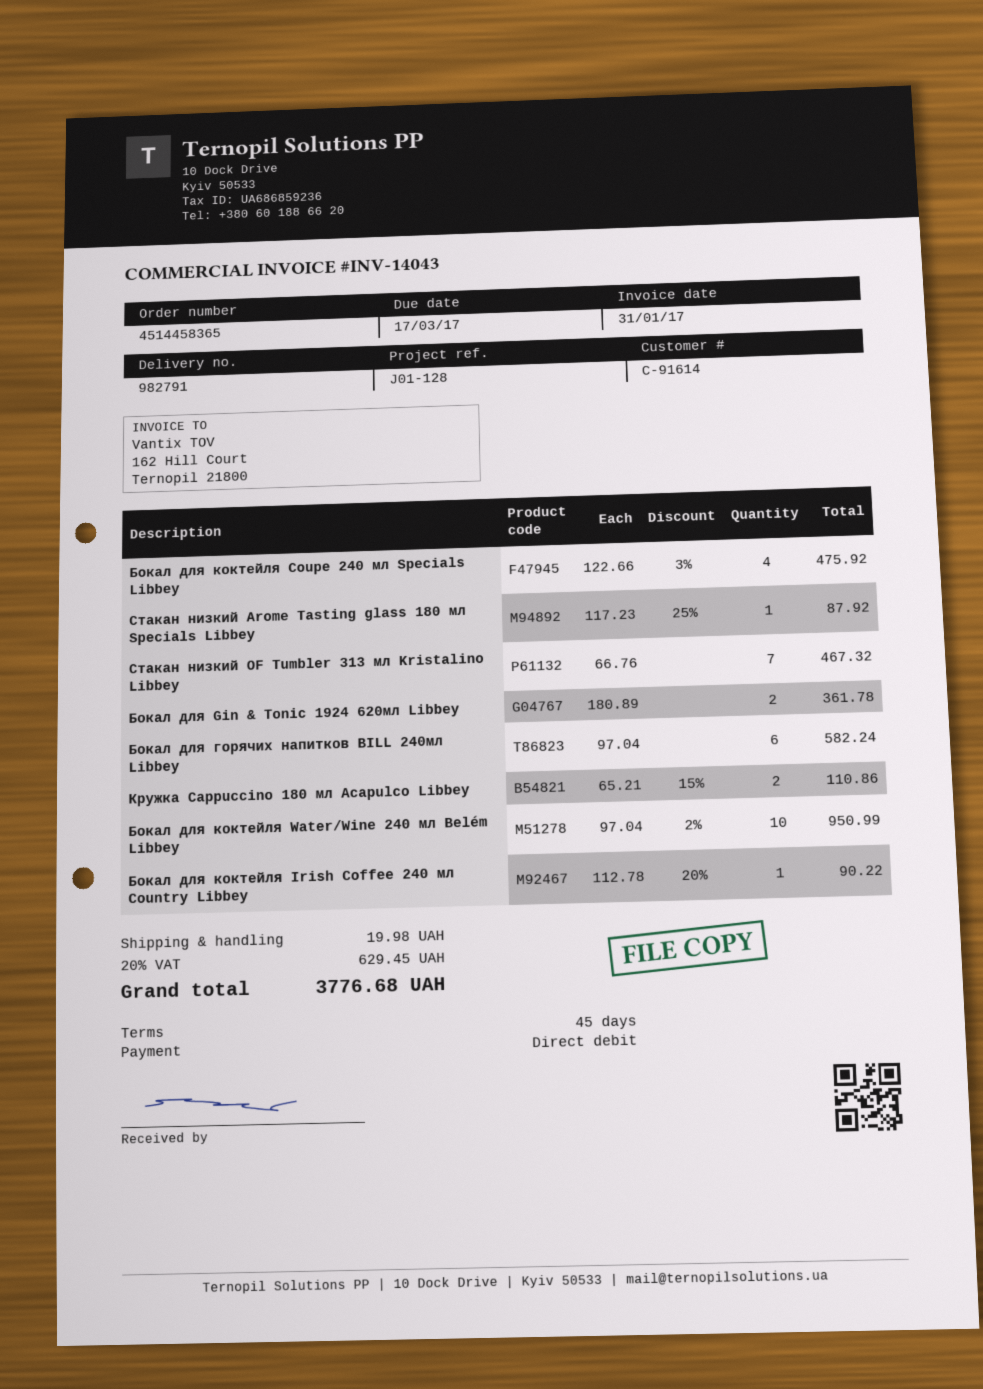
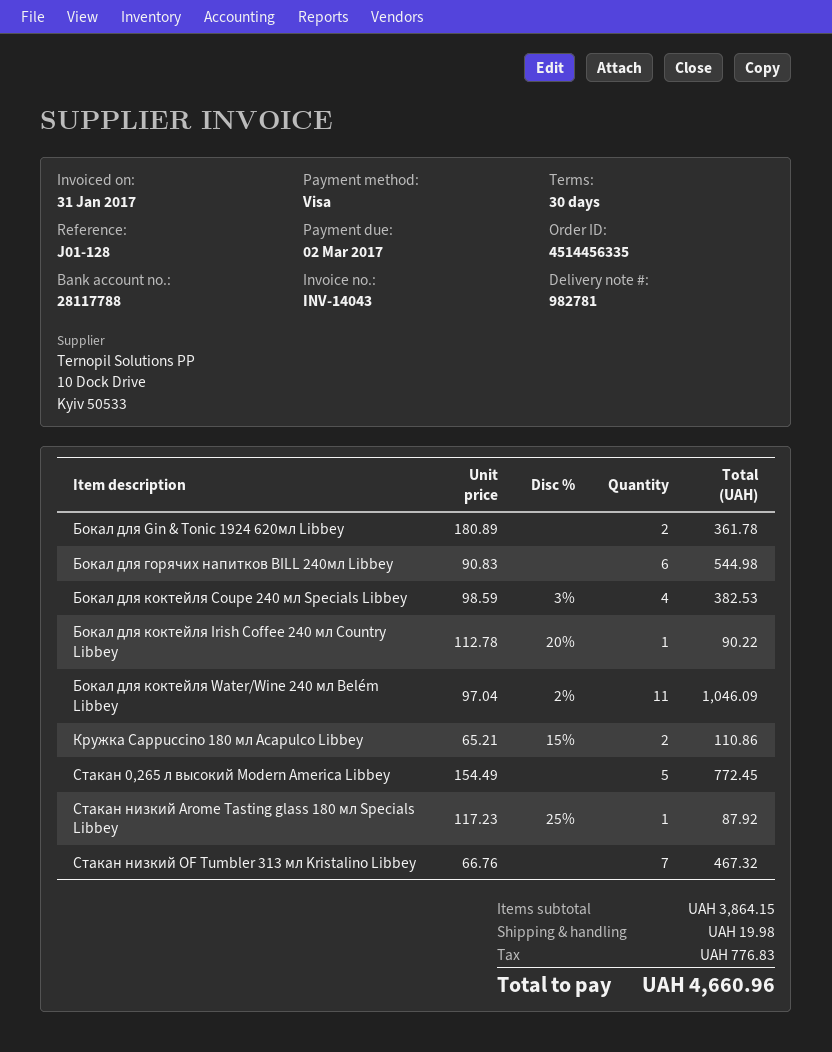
order number: 4514458365 -> 4514456335
delivery note number: 982791 -> 982781
payment terms: 45 days -> 30 days
due date: 2017-03-17 -> 2017-03-02
payment method: direct debit -> Visa
Бокал для коктейля Coupe 240 мл Specials Libbey: 4 x 122.66 - 3% = 475.92 -> 4 x 98.59 - 3% = 382.53
Бокал для горячих напитков BILL 240мл Libbey: 6 x 97.04 = 582.24 -> 6 x 90.83 = 544.98
Бокал для коктейля Water/Wine 240 мл Belém Libbey: 10 x 97.04 - 2% = 950.99 -> 11 x 97.04 - 2% = 1046.09
Стакан 0,265 л высокий Modern America Libbey: none -> 5 x 154.49 = 772.45
tax: 629.45 -> 776.83
total: 3776.68 -> 4660.96

